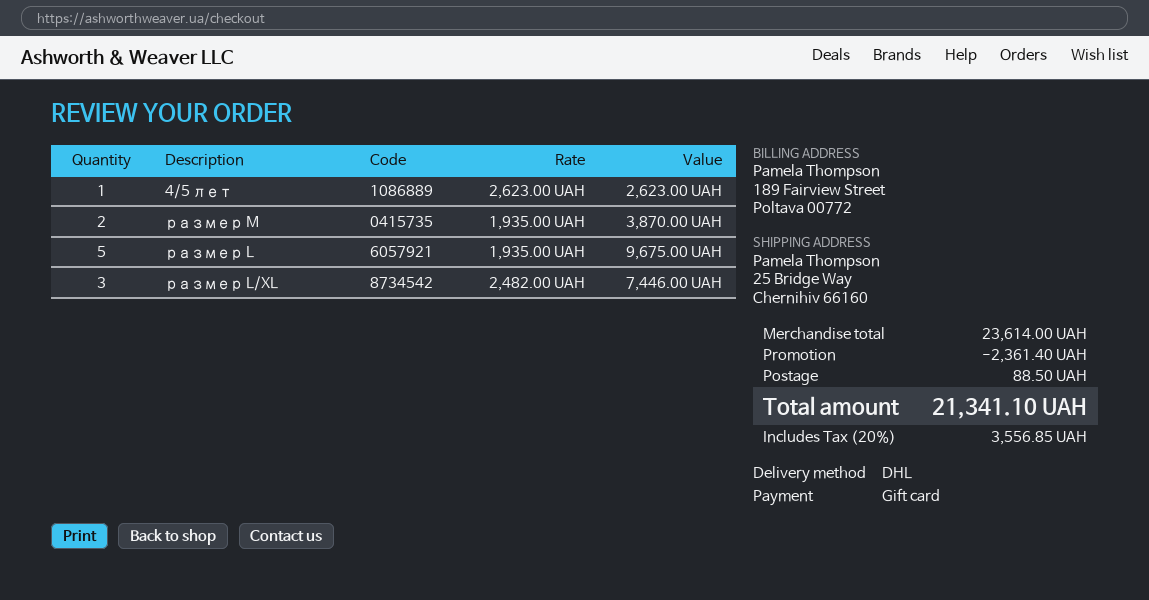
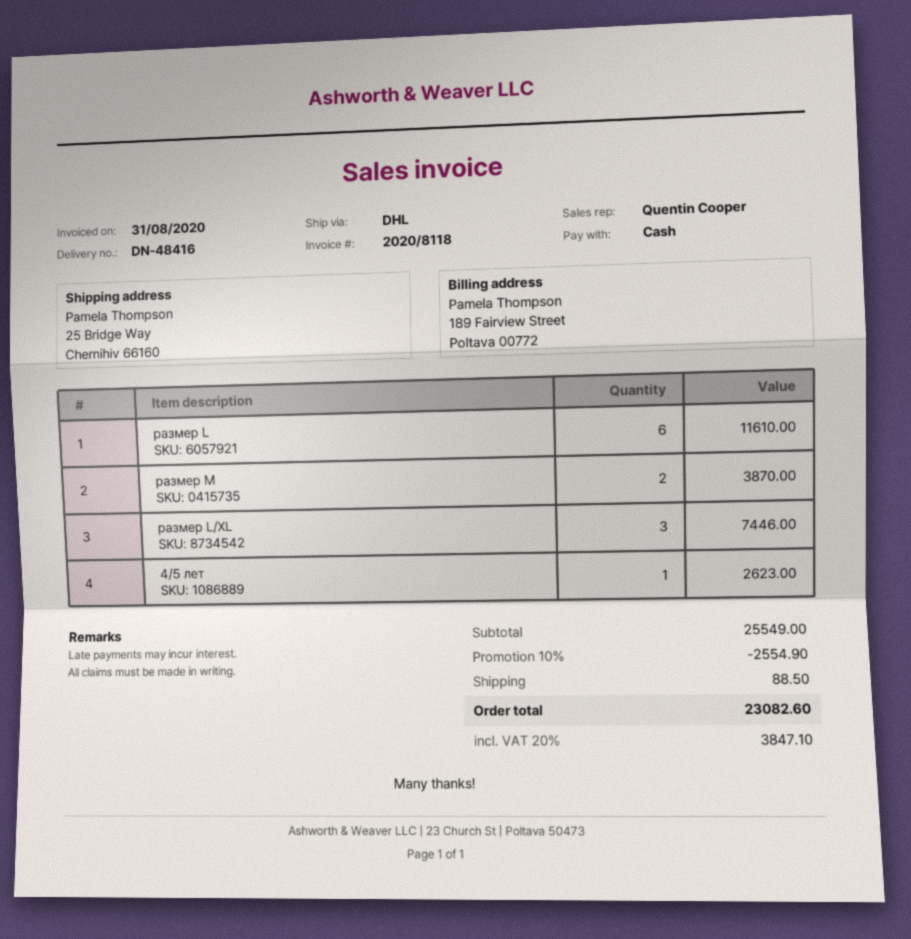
payment method: gift card -> cash
размер L: 5 for 9675.00 -> 6 for 11610.00
subtotal: 23614.00 -> 25549.00
discount: 2361.40 -> 2554.90
tax: 20% = 3556.85 -> 20% = 3847.10
total: 21341.10 -> 23082.60

